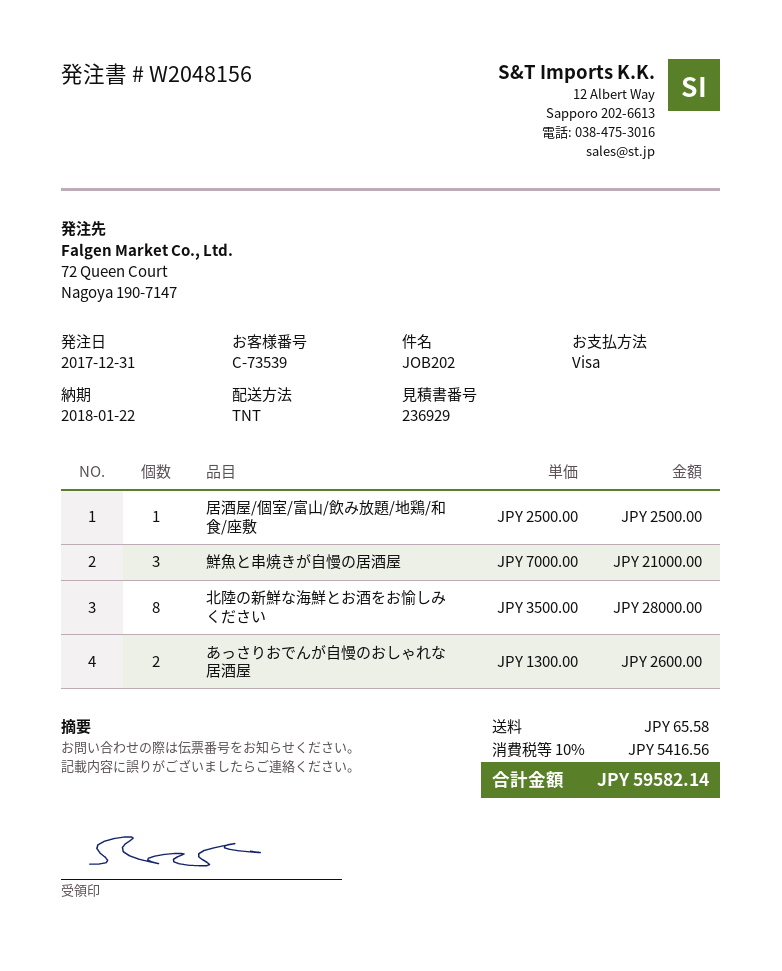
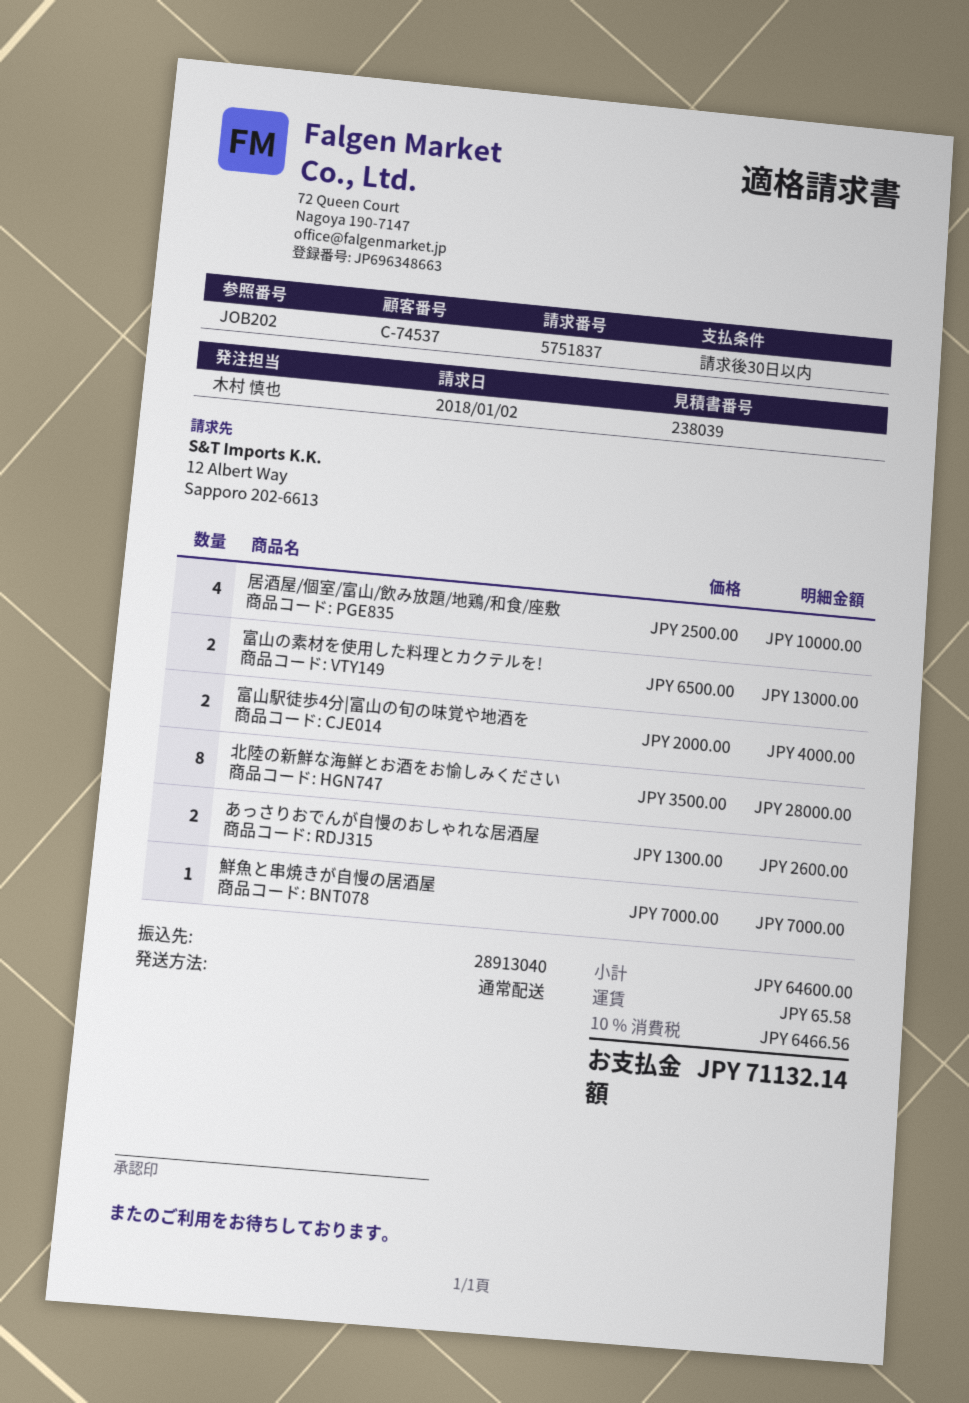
quote number: 236929 -> 238039
customer number: C-73539 -> C-74537
shipping method: TNT -> standard
居酒屋/個室/富山/飲み放題/地鶏/和食/座敷: 1 x 2500.00 = 2500.00 -> 4 x 2500.00 = 10000.00
鮮魚と串焼きが自慢の居酒屋: 3 x 7000.00 = 21000.00 -> 1 x 7000.00 = 7000.00
富山の素材を使用した料理とカクテルを!: none -> 2 x 6500.00 = 13000.00
富山駅徒歩4分|富山の旬の味覚や地酒を: none -> 2 x 2000.00 = 4000.00
tax: 10% = 5416.56 -> 10% = 6466.56
total: 59582.14 -> 71132.14

